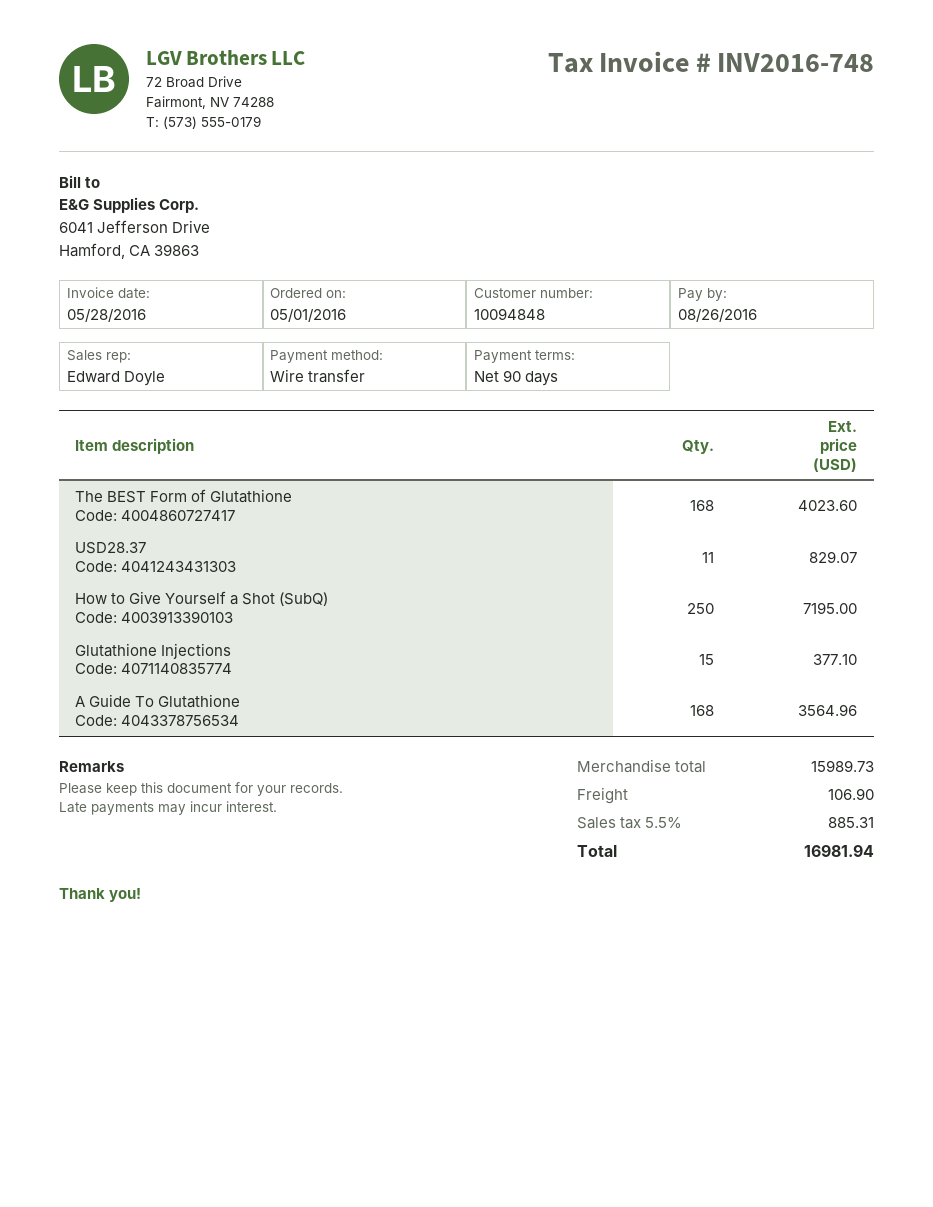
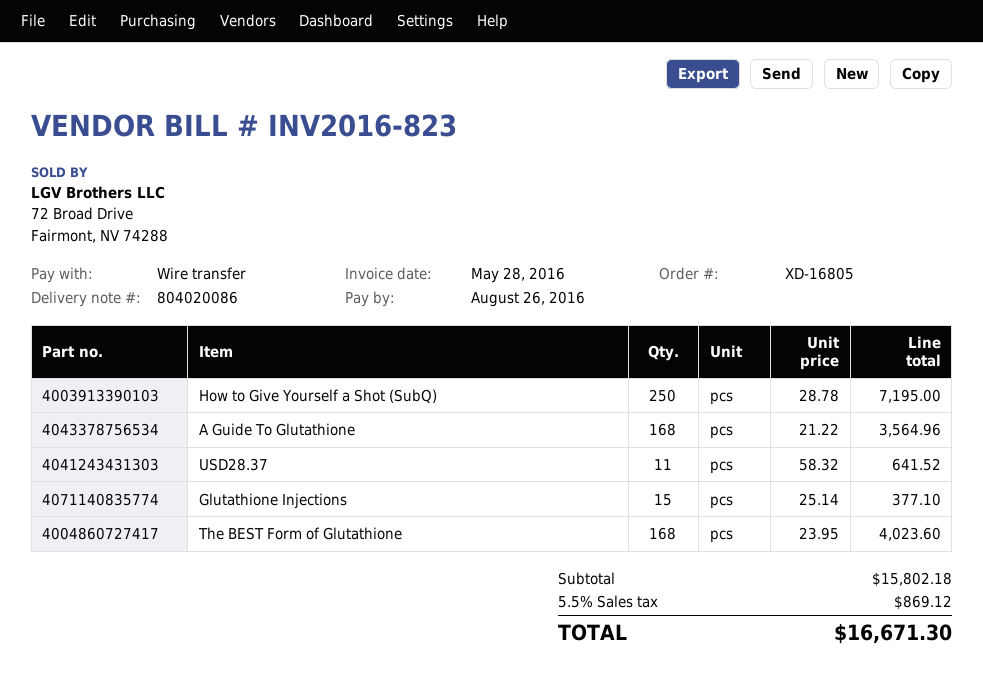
invoice number: INV2016-748 -> INV2016-823
USD28.37: 11 for 829.07 -> 11 for 641.52
subtotal: 15989.73 -> 15802.18
shipping: 106.90 -> none
tax: 5.5% = 885.31 -> 5.5% = 869.12
total: 16981.94 -> 16671.30

